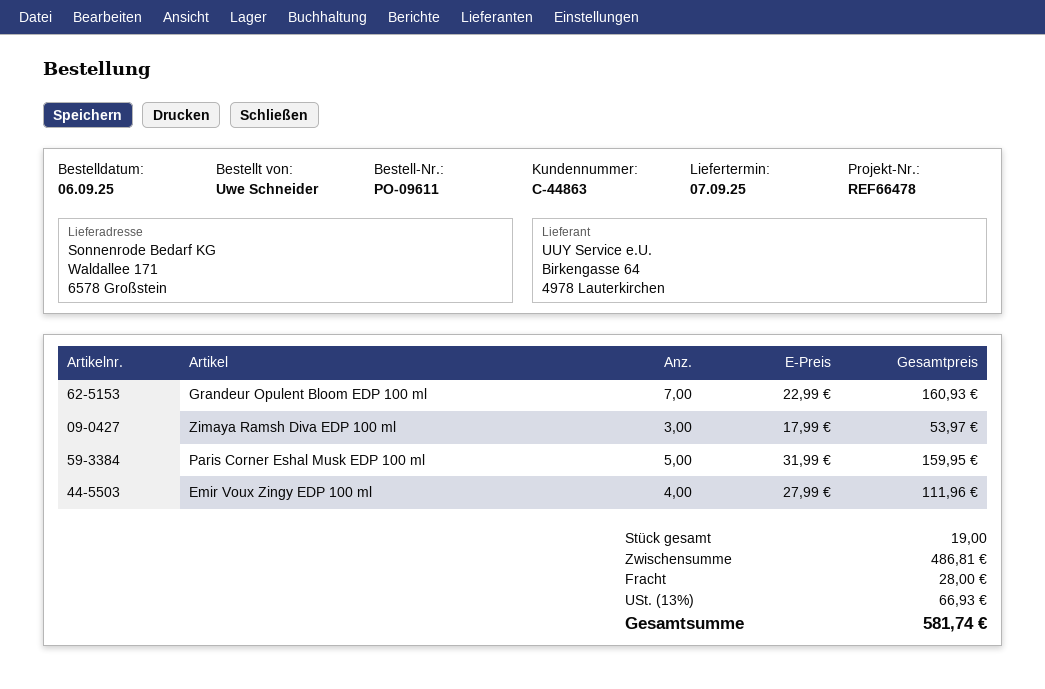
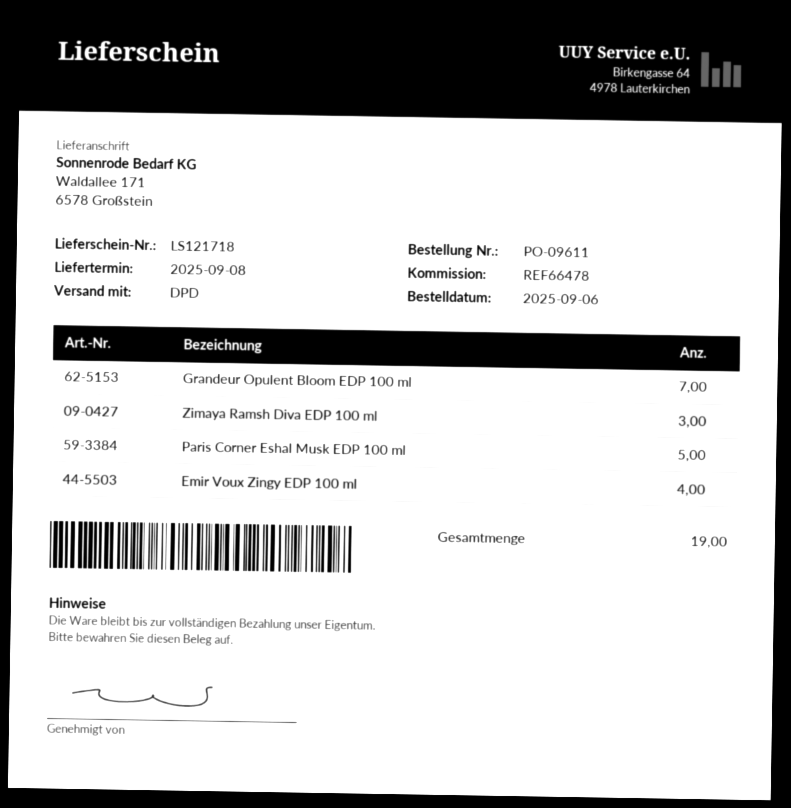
delivery date: 2025-09-07 -> 2025-09-08

